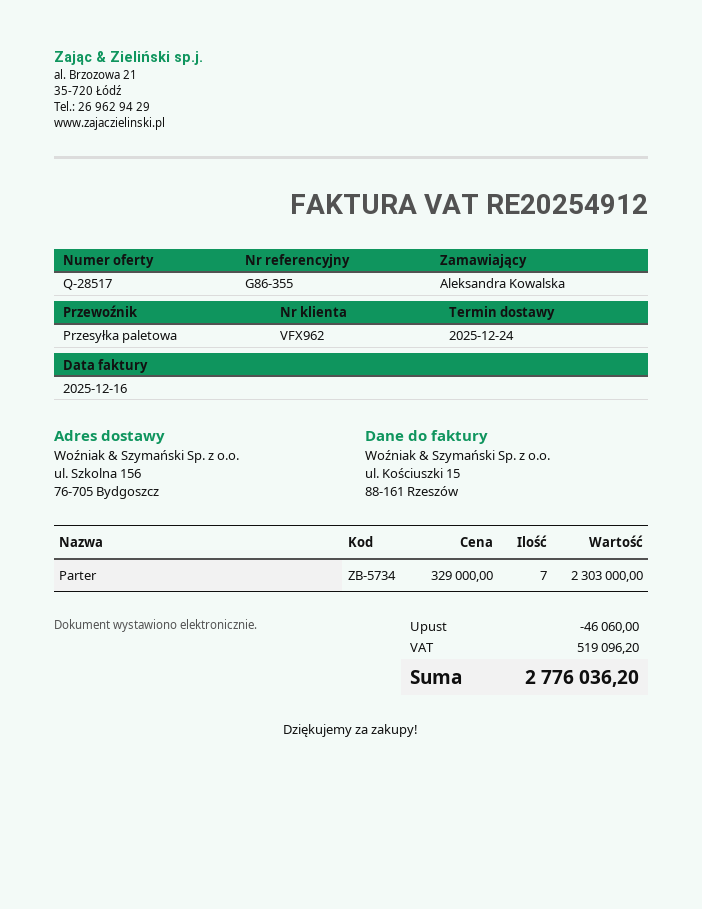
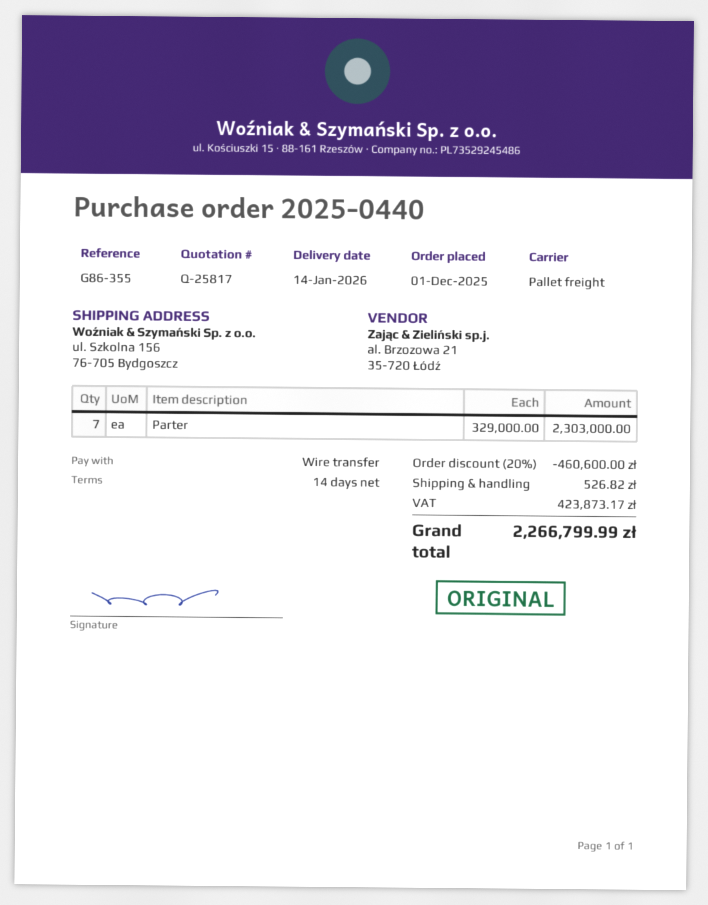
quote number: Q-28517 -> Q-25817
delivery date: 2025-12-24 -> 2026-01-14
discount: 46060.00 -> 460600.00
shipping: none -> 526.82
tax: 519096.20 -> 423873.17
total: 2776036.20 -> 2266799.99

